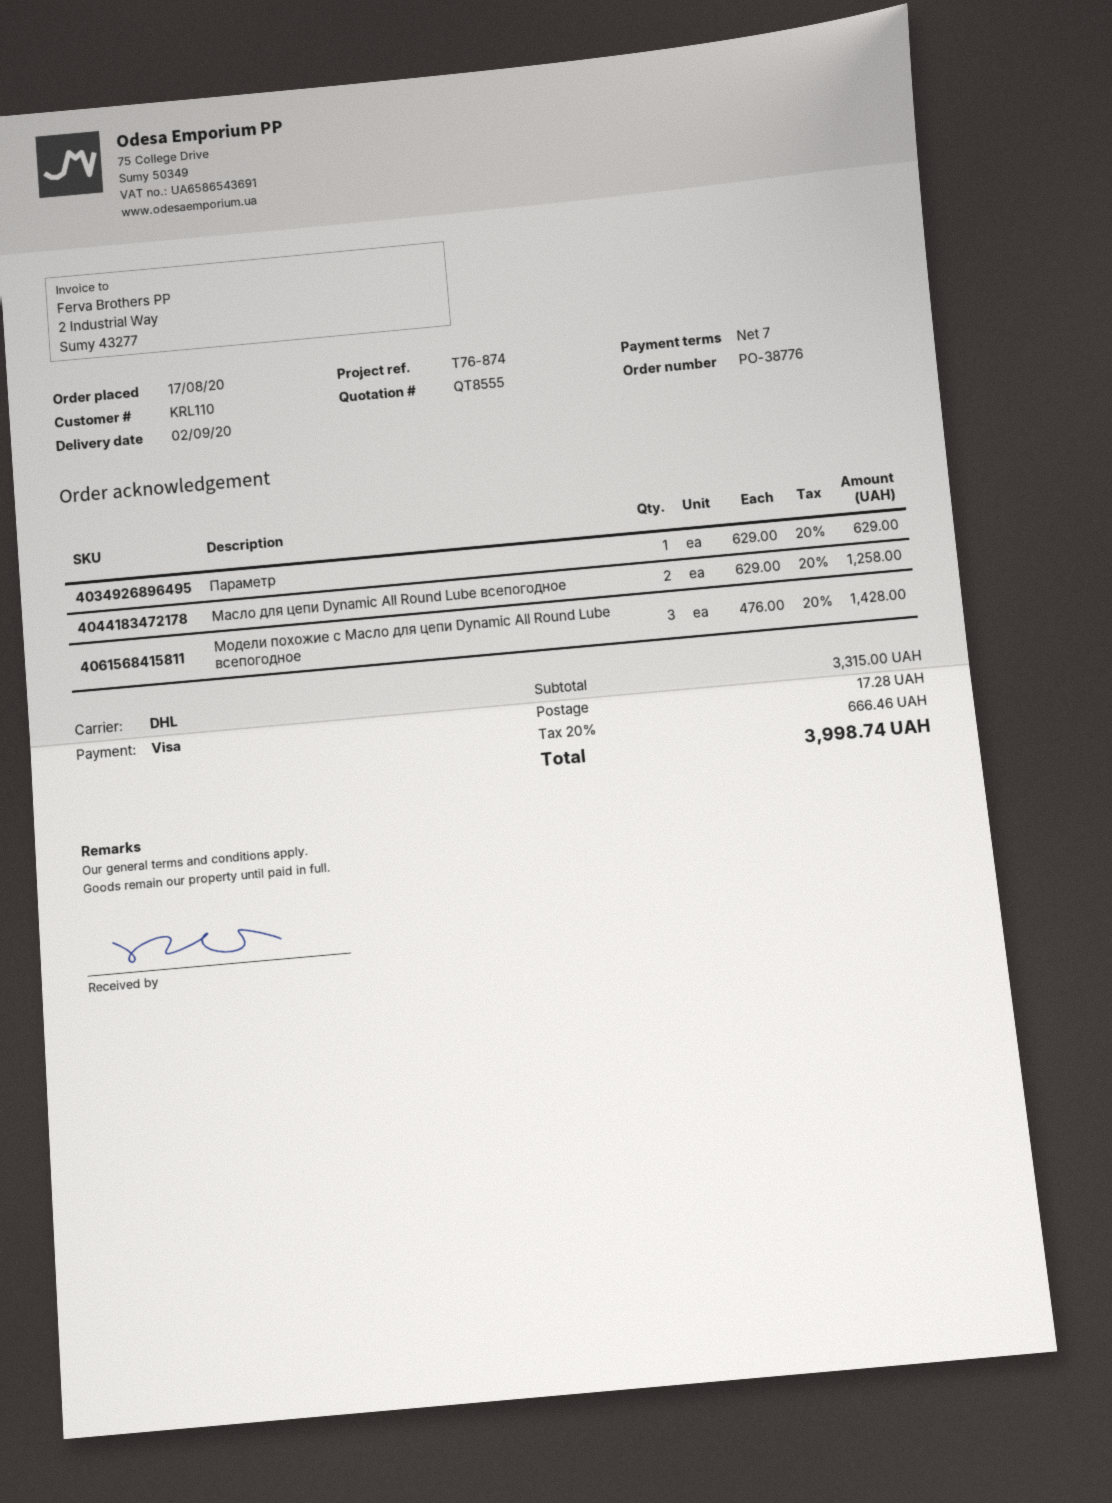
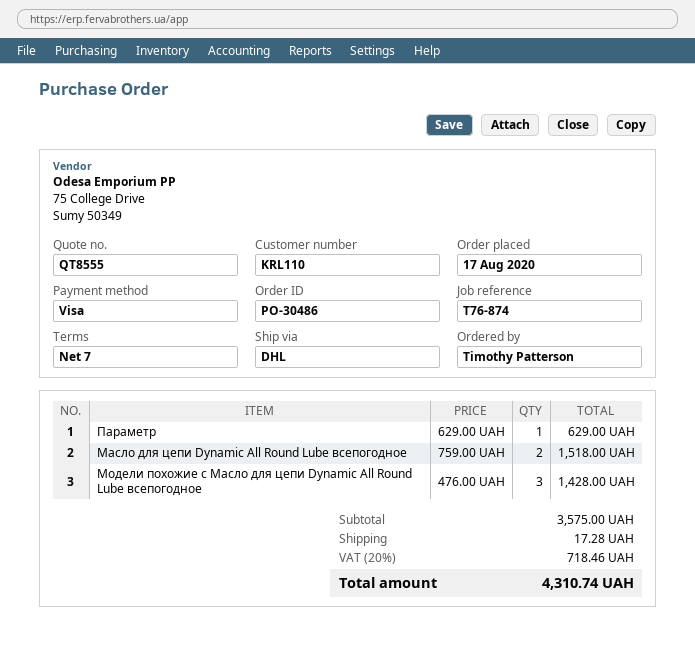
order number: PO-38776 -> PO-30486
Масло для цепи Dynamic All Round Lube всепогодное: 2 x 629.00 = 1258.00 -> 2 x 759.00 = 1518.00
subtotal: 3315.00 -> 3575.00
tax: 20% = 666.46 -> 20% = 718.46
total: 3998.74 -> 4310.74

